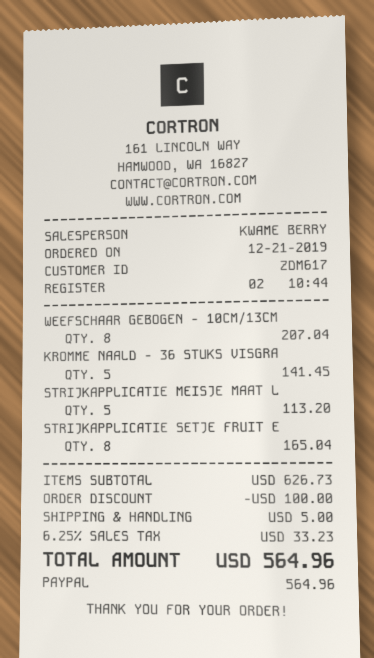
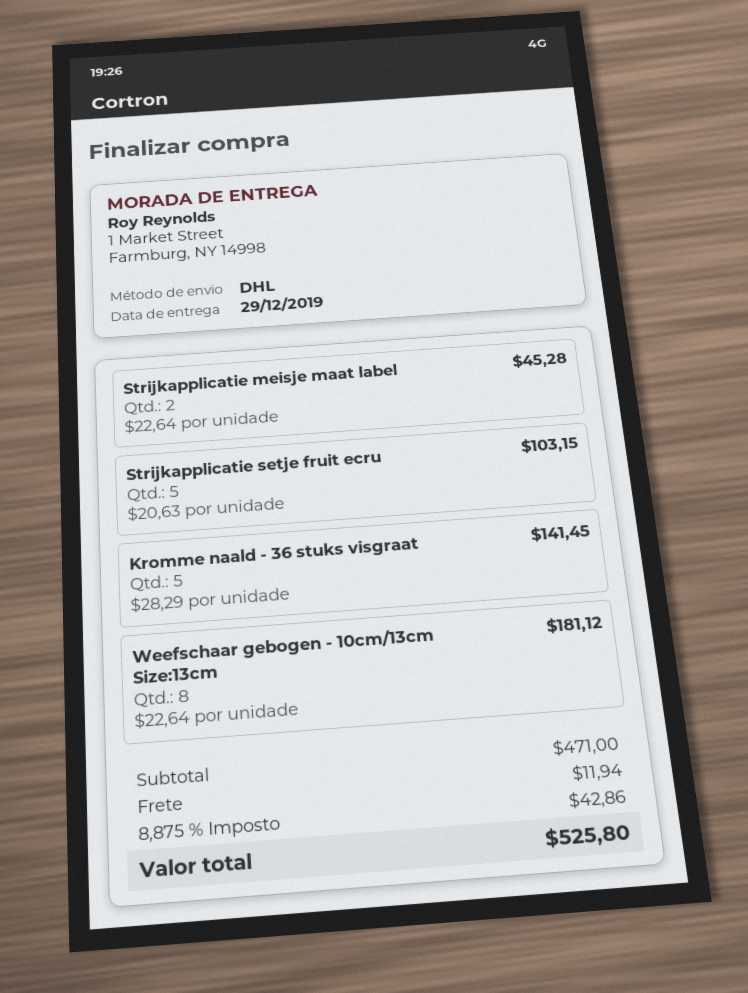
WEEFSCHAAR GEBOGEN - 10CM/13CM: 8 for 207.04 -> 8 for 181.12
STRIJKAPPLICATIE MEISJE MAAT L: 5 for 113.20 -> 2 for 45.28
STRIJKAPPLICATIE SETJE FRUIT E: 8 for 165.04 -> 5 for 103.15
subtotal: 626.73 -> 471.00
discount: 100.00 -> none
shipping: 5.00 -> 11.94
tax: 6.25% = 33.23 -> 8.875% = 42.86
total: 564.96 -> 525.80

